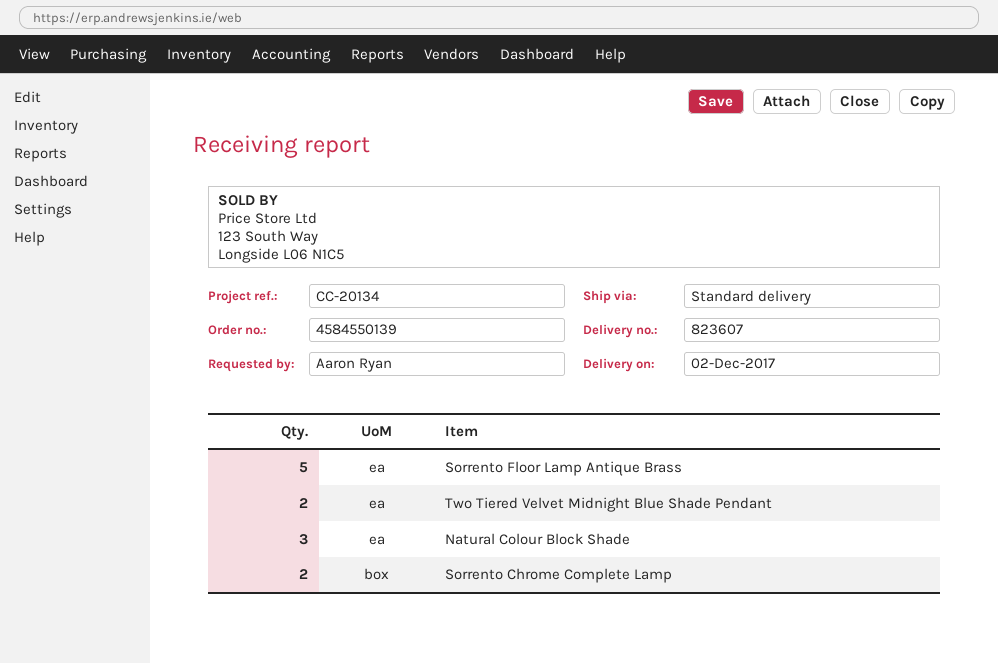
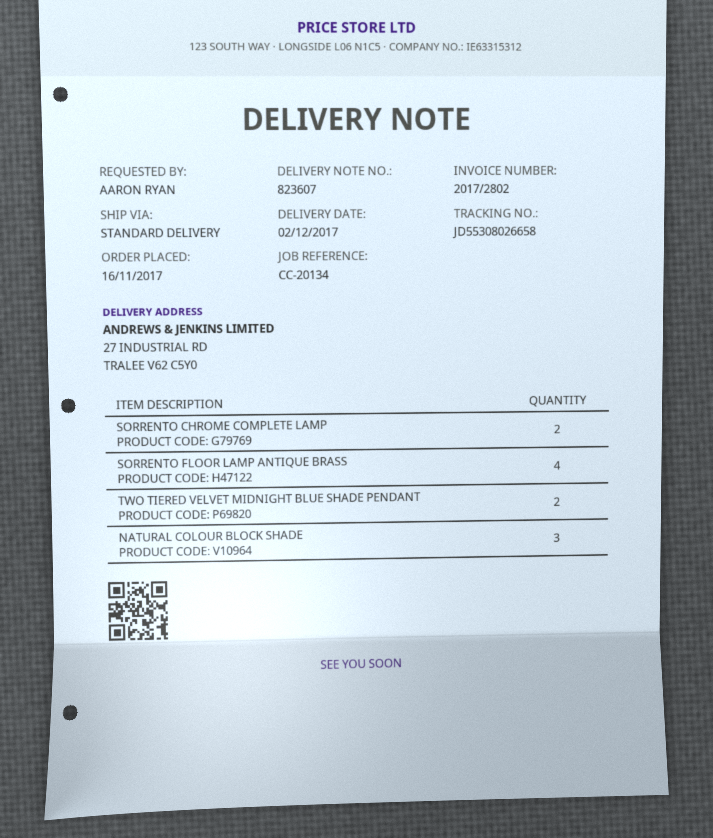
Sorrento Floor Lamp Antique Brass: 5 -> 4

